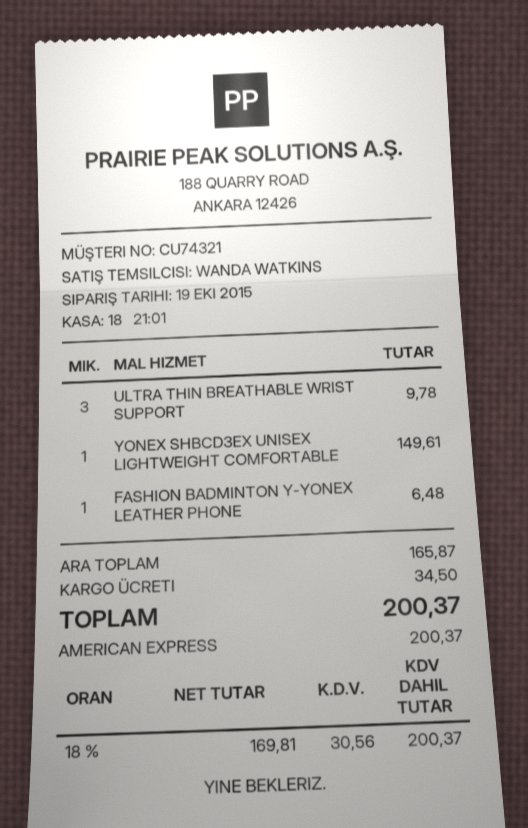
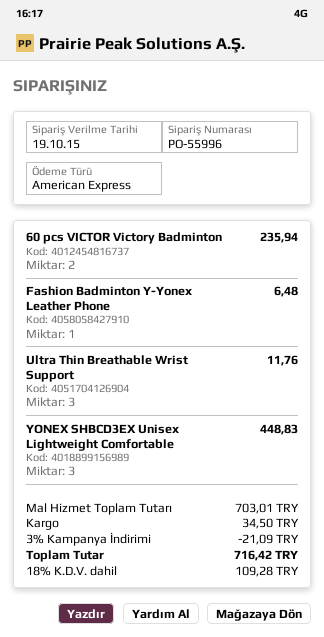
ULTRA THIN BREATHABLE WRIST SUPPORT: 3 for 9.78 -> 3 for 11.76
YONEX SHBCD3EX UNISEX LIGHTWEIGHT COMFORTABLE: 1 for 149.61 -> 3 for 448.83
60 pcs VICTOR Victory Badminton: none -> 2 for 235.94
subtotal: 165.87 -> 703.01
discount: none -> 3% = 21.09
tax: 18% = 30.56 -> 18% = 109.28
total: 200.37 -> 716.42

